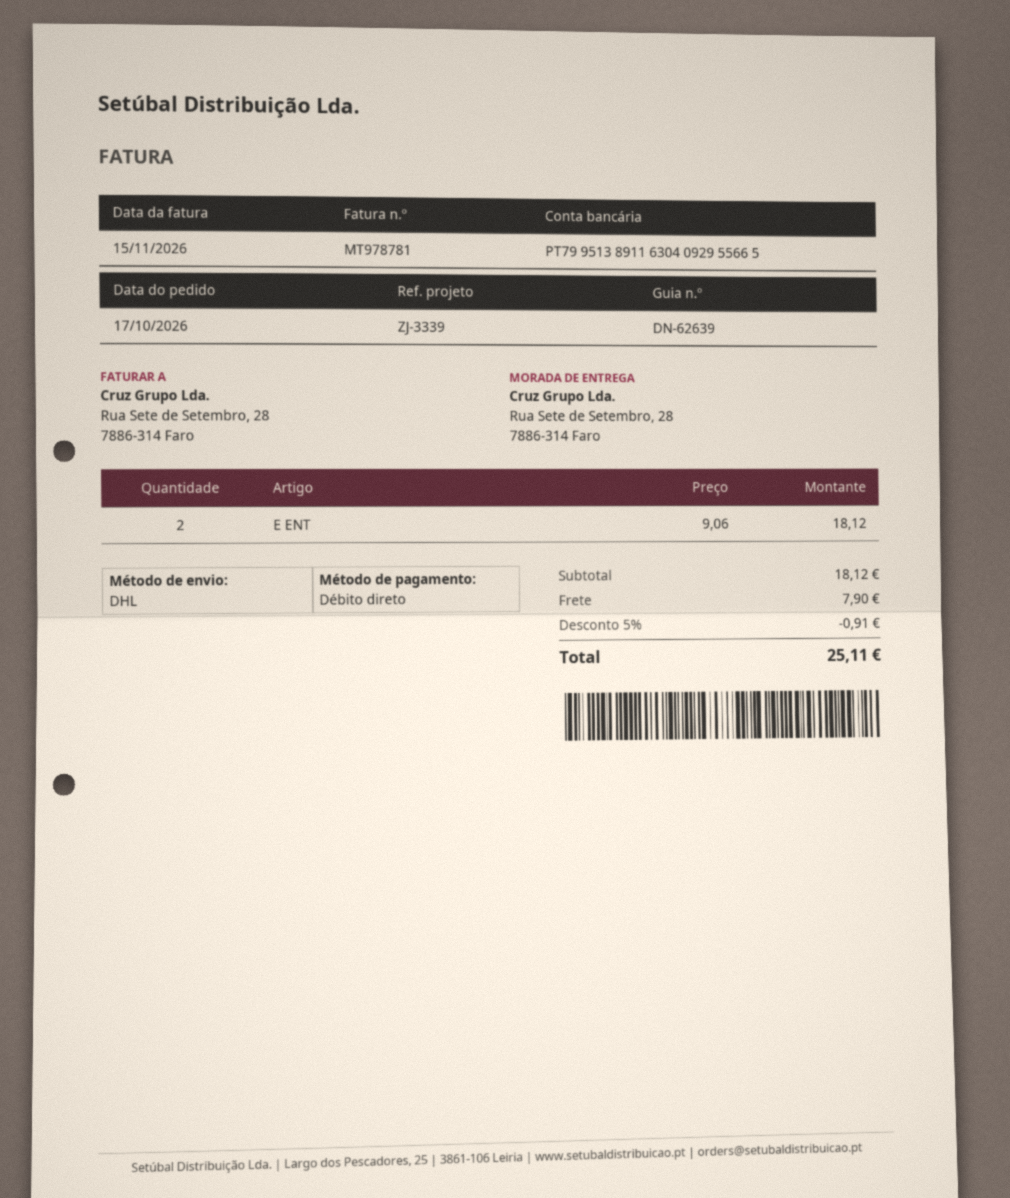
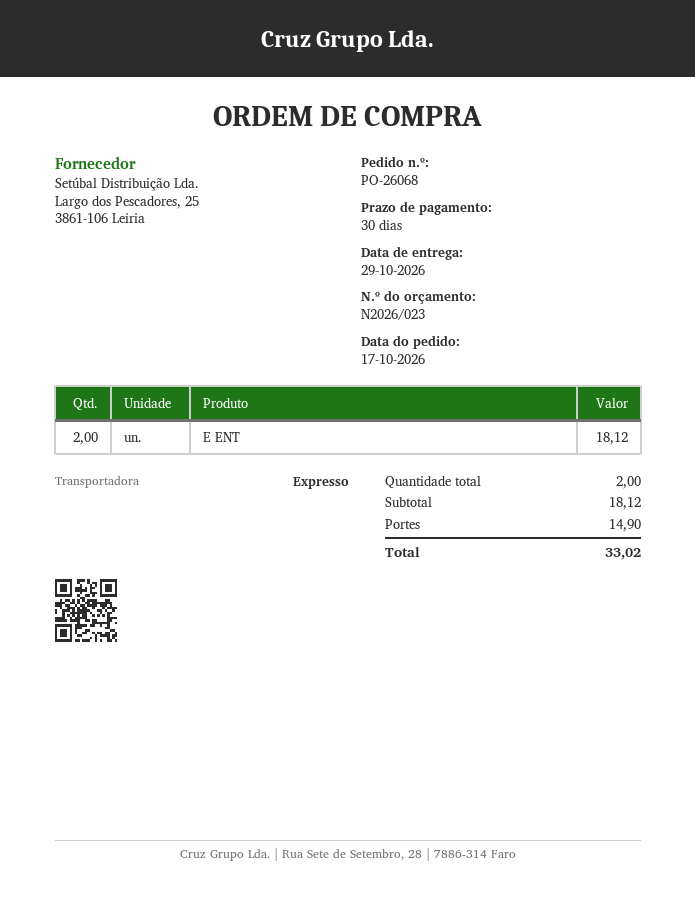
shipping method: DHL -> express
discount: 5% = 0.91 -> none
shipping: 7.90 -> 14.90
total: 25.11 -> 33.02

